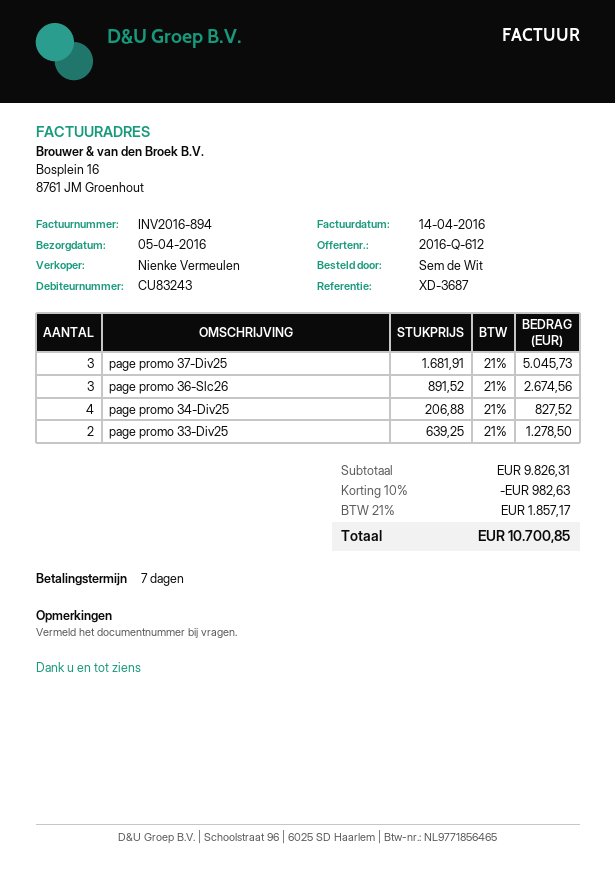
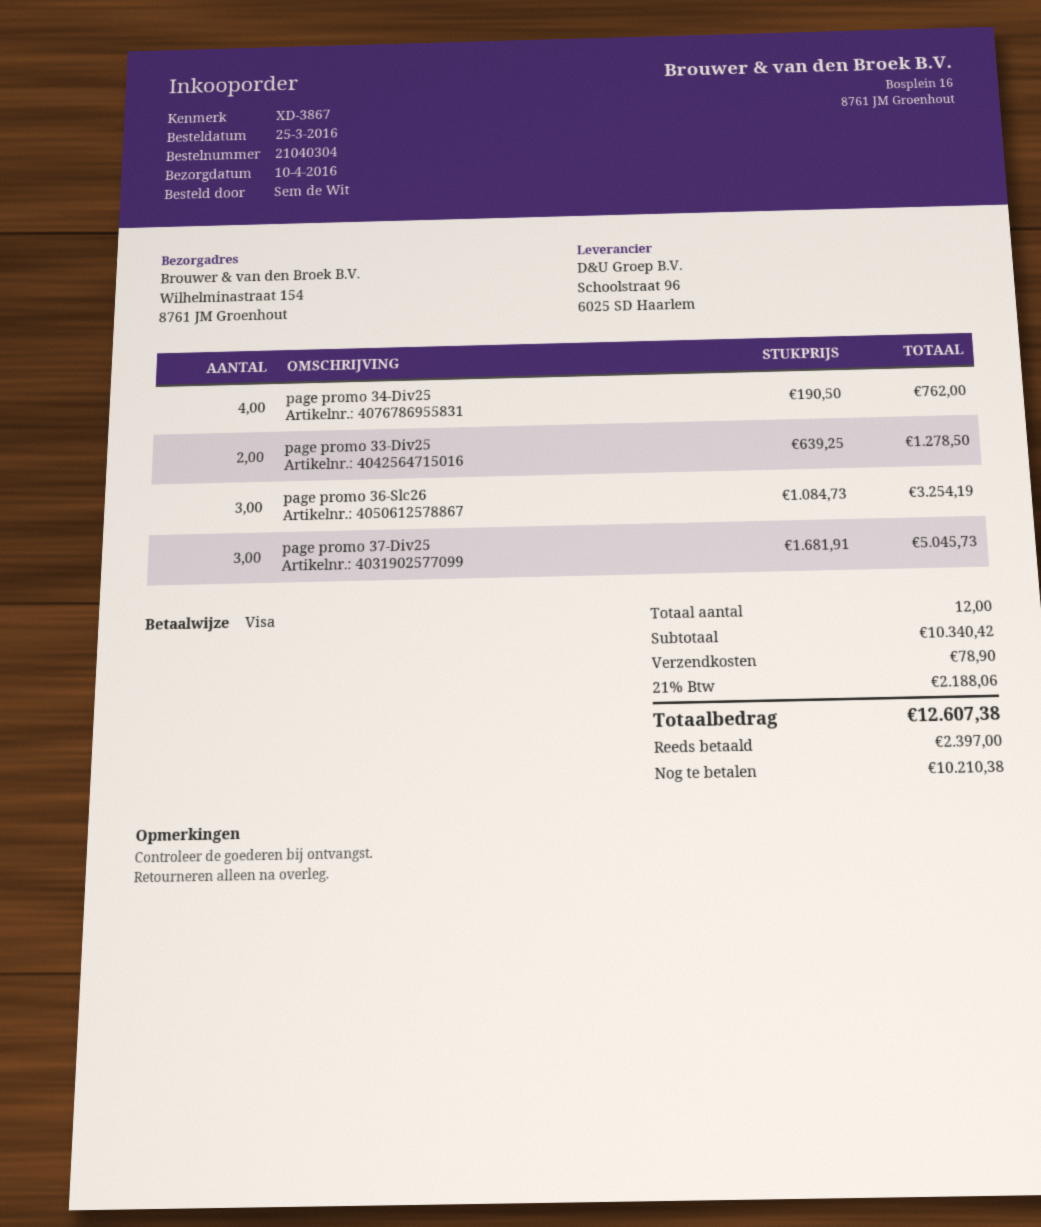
delivery date: 2016-04-05 -> 2016-04-10
reference: XD-3687 -> XD-3867
page promo 36-Slc26: 3 x 891.52 = 2674.56 -> 3 x 1084.73 = 3254.19
page promo 34-Div25: 4 x 206.88 = 827.52 -> 4 x 190.50 = 762.00
subtotal: 9826.31 -> 10340.42
discount: 10% = 982.63 -> none
shipping: none -> 78.90
tax: 21% = 1857.17 -> 21% = 2188.06
total: 10700.85 -> 12607.38

